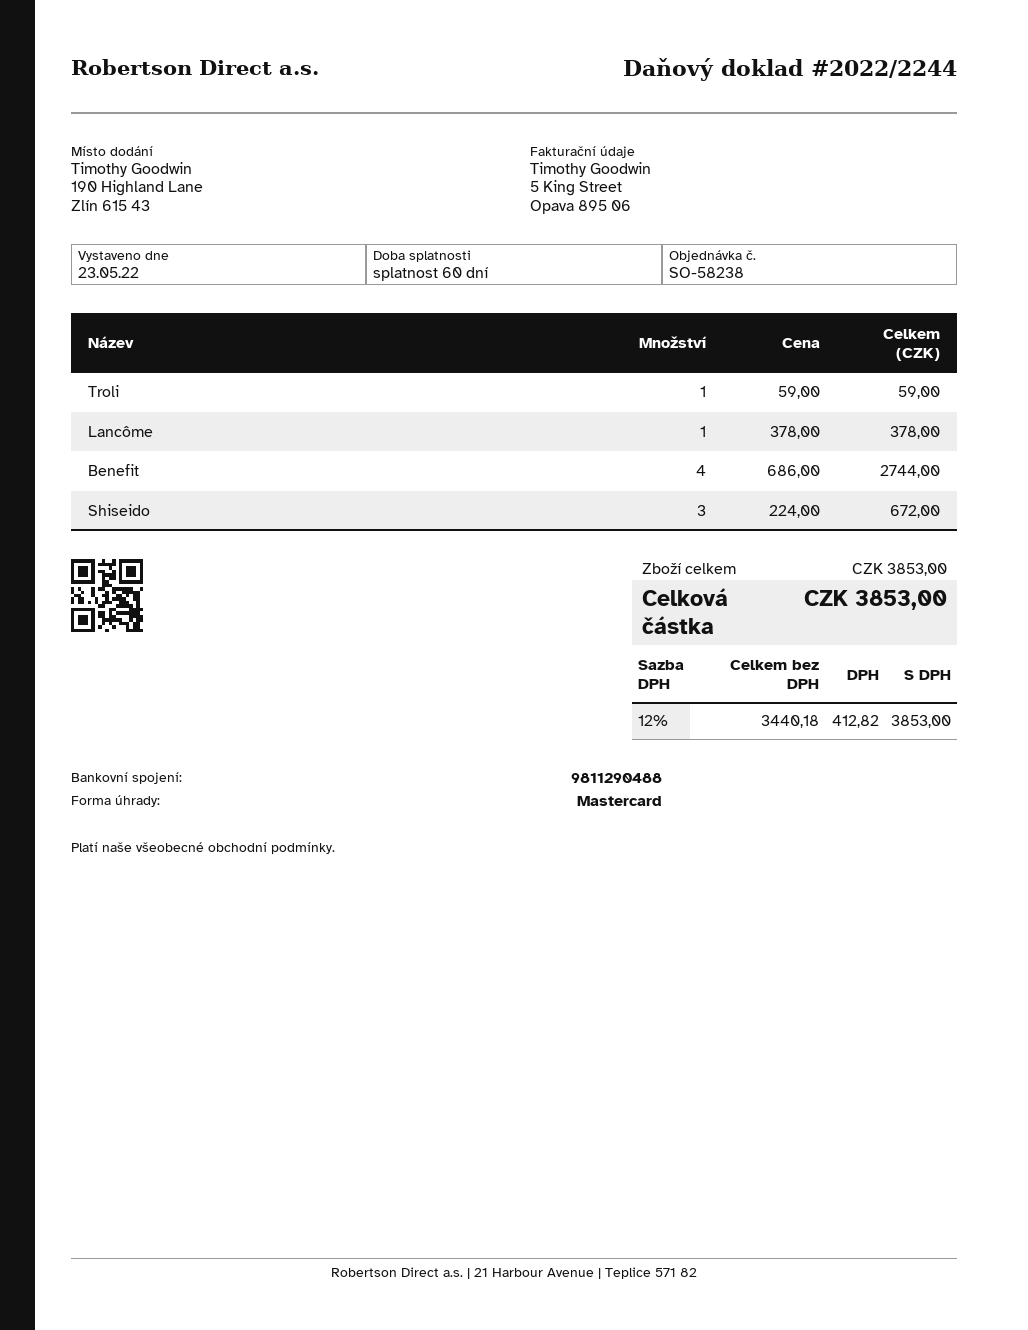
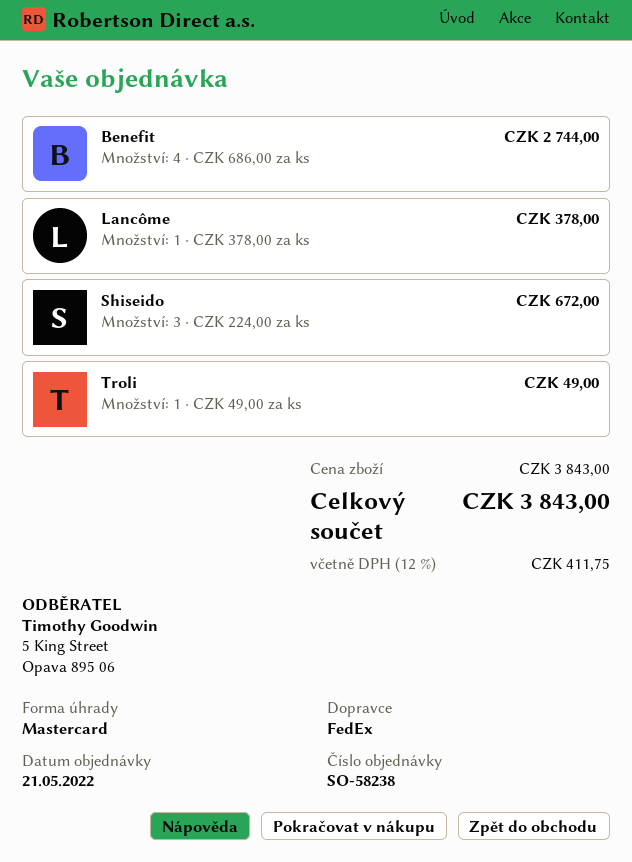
Troli: 1 x 59.00 = 59.00 -> 1 x 49.00 = 49.00
subtotal: 3853.00 -> 3843.00
tax: 12% = 412.82 -> 12% = 411.75
total: 3853.00 -> 3843.00

